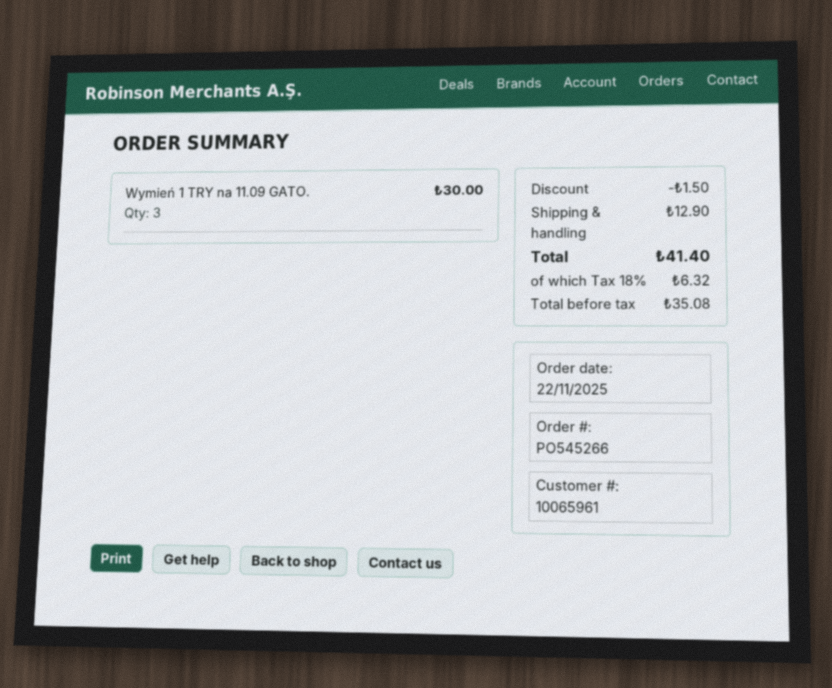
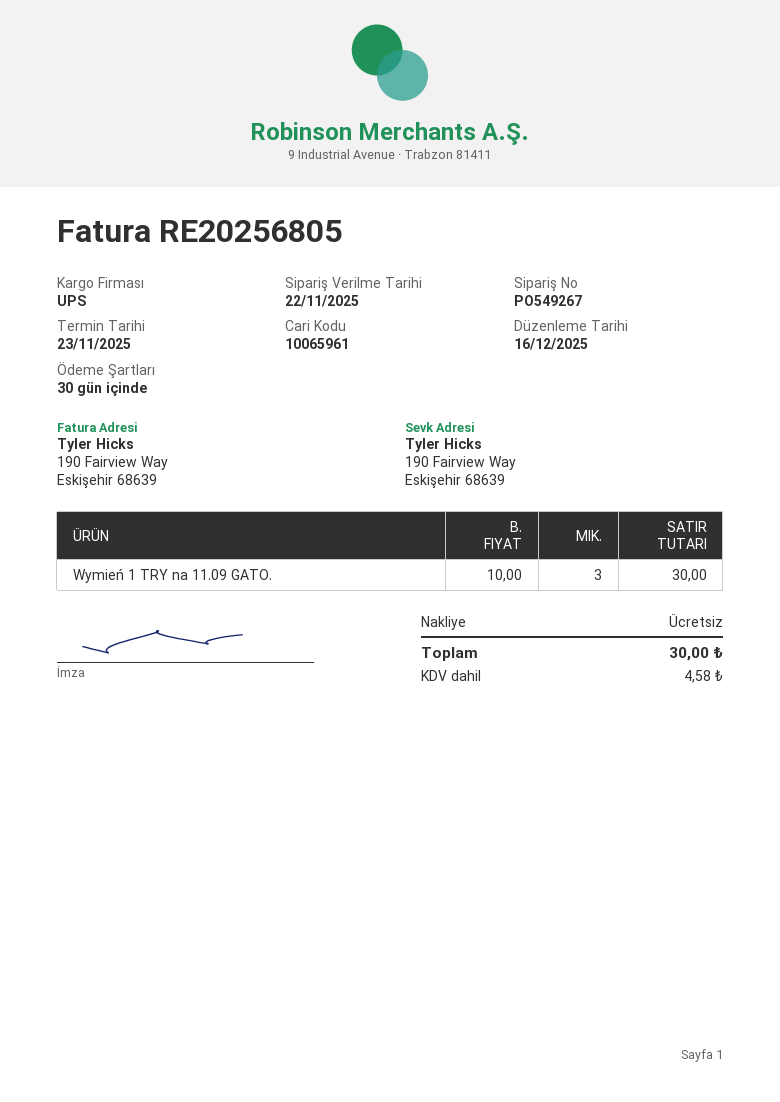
order number: PO545266 -> PO549267
discount: 1.50 -> none
shipping: 12.90 -> 0.00
tax: 6.32 -> 4.58
total: 41.40 -> 30.00

